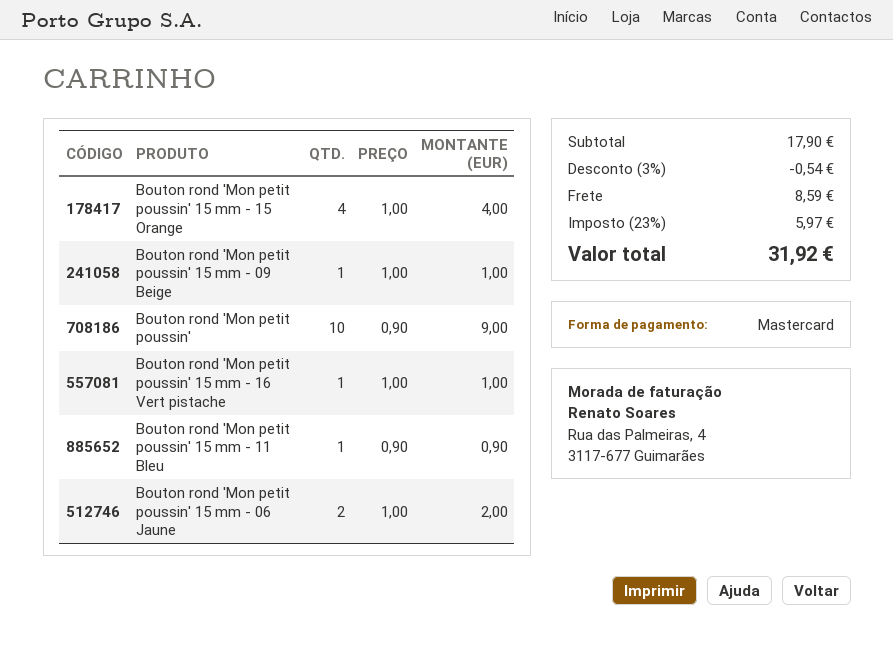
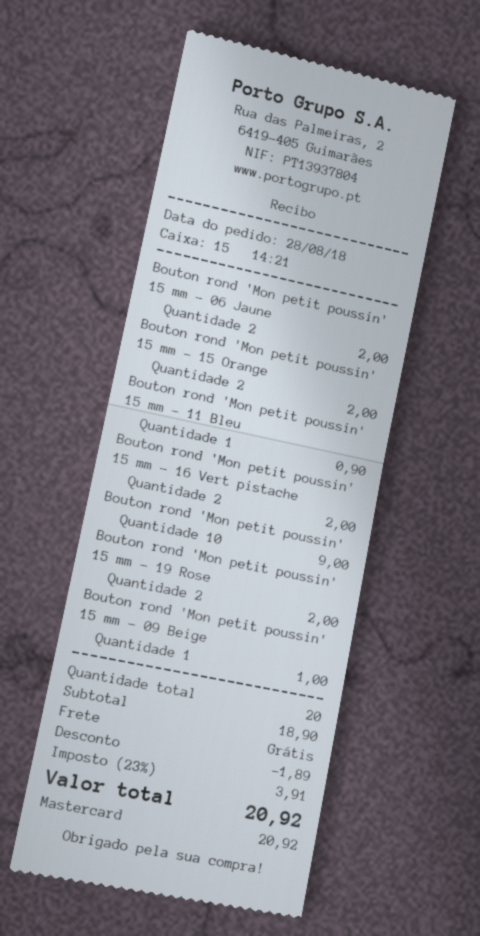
Bouton rond 'Mon petit poussin' 15 mm - 15 Orange: 4 for 4.00 -> 2 for 2.00
Bouton rond 'Mon petit poussin' 15 mm - 16 Vert pistache: 1 for 1.00 -> 2 for 2.00
Bouton rond 'Mon petit poussin' 15 mm - 19 Rose: none -> 2 for 2.00
subtotal: 17.90 -> 18.90
discount: 0.54 -> 1.89
shipping: 8.59 -> 0.00
tax: 23% = 5.97 -> 23% = 3.91
total: 31.92 -> 20.92

